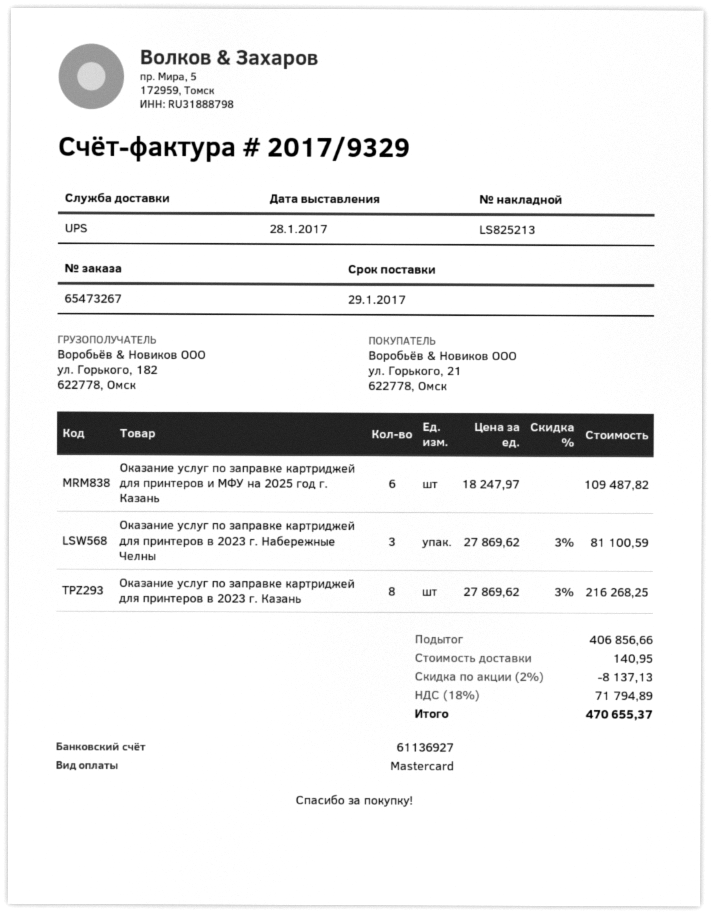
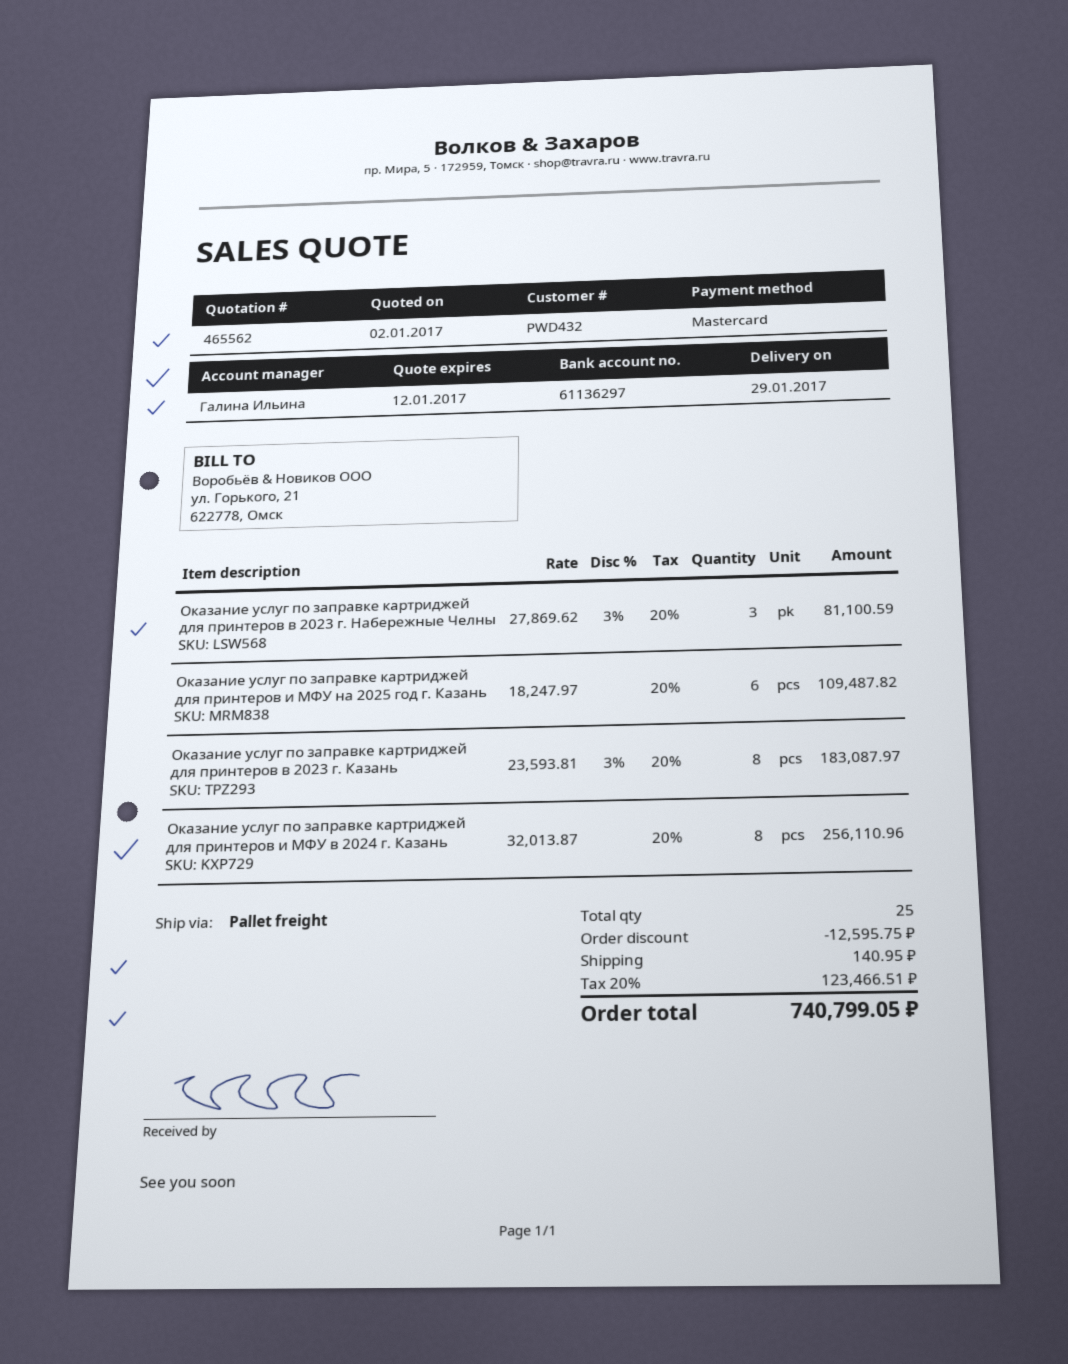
bank account: 61136927 -> 61136297
shipping method: UPS -> pallet freight
Оказание услуг по заправке картриджей для принтеров в 2023 г. Казань: 8 x 27869.62 - 3% = 216268.25 -> 8 x 23593.81 - 3% = 183087.97
Оказание услуг по заправке картриджей для принтеров и МФУ в 2024 г. Казань: none -> 8 x 32013.87 = 256110.96
discount: 8137.13 -> 12595.75
tax: 18% = 71794.89 -> 20% = 123466.51
total: 470655.37 -> 740799.05

